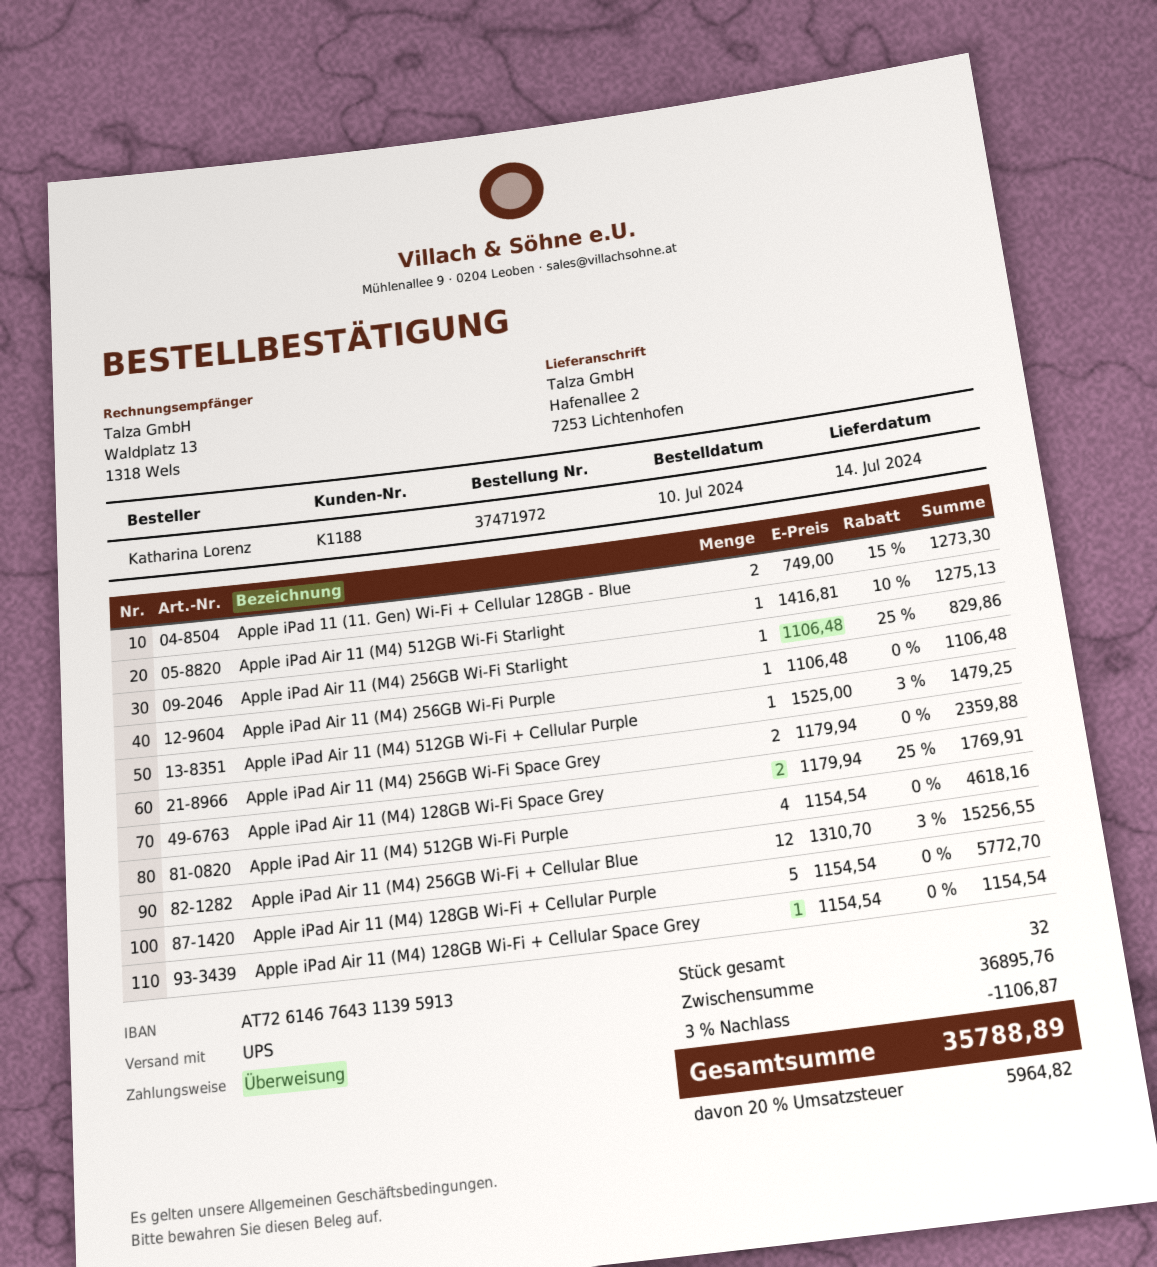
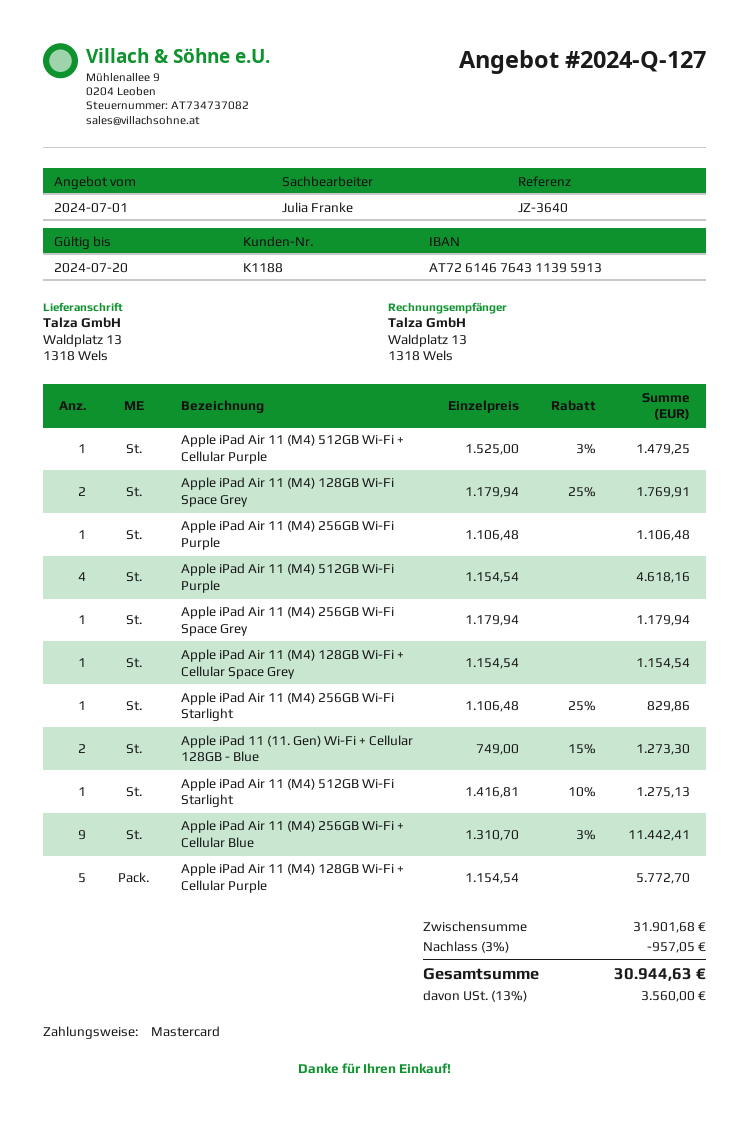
payment method: bank transfer -> Mastercard
ship to: Hafenallee 2, 7253 Lichtenhofen -> Waldplatz 13, 1318 Wels
Apple iPad Air 11 (M4) 256GB Wi-Fi Space Grey: 2 x 1179.94 = 2359.88 -> 1 x 1179.94 = 1179.94
Apple iPad Air 11 (M4) 256GB Wi-Fi + Cellular Blue: 12 x 1310.70 - 3% = 15256.55 -> 9 x 1310.70 - 3% = 11442.41
subtotal: 36895.76 -> 31901.68
discount: 3% = 1106.87 -> 3% = 957.05
tax: 20% = 5964.82 -> 13% = 3560.00
total: 35788.89 -> 30944.63

